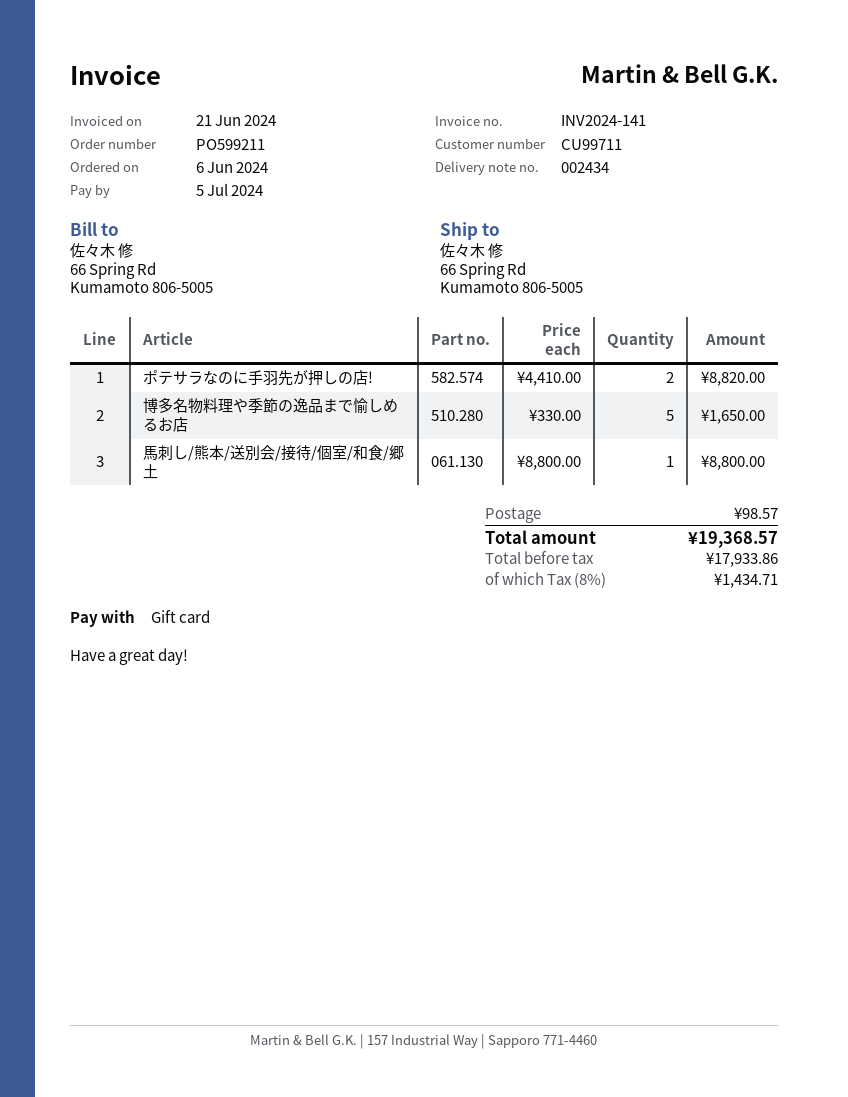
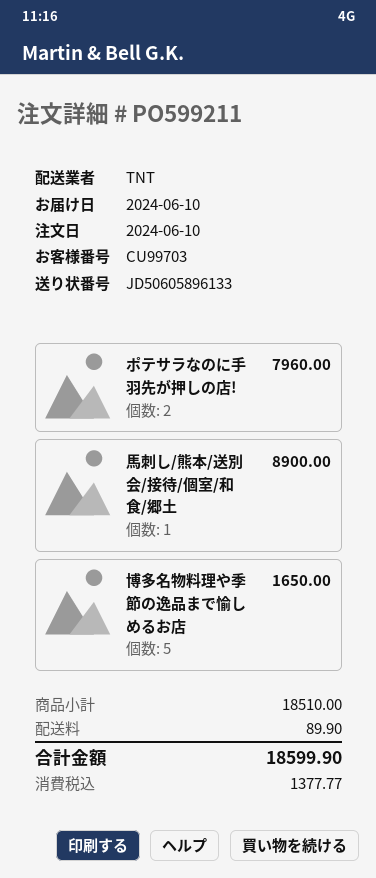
order date: 2024-06-06 -> 2024-06-10
customer number: CU99711 -> CU99703
ポテサラなのに手羽先が押しの店!: 2 for 8820.00 -> 2 for 7960.00
馬刺し/熊本/送別会/接待/個室/和食/郷土: 1 for 8800.00 -> 1 for 8900.00
shipping: 98.57 -> 89.90
tax: 1434.71 -> 1377.77
total: 19368.57 -> 18599.90

